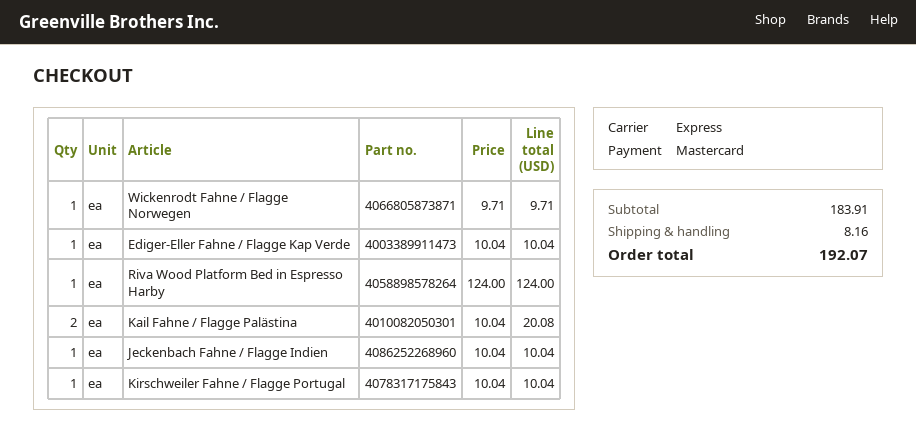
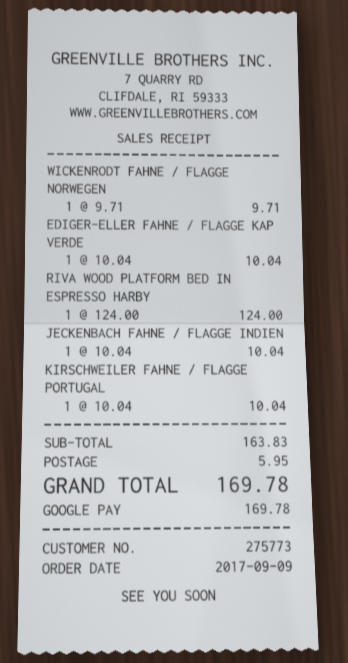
payment method: Mastercard -> Google Pay
Kail Fahne / Flagge Palästina: 2 x 10.04 = 20.08 -> none
subtotal: 183.91 -> 163.83
shipping: 8.16 -> 5.95
total: 192.07 -> 169.78

